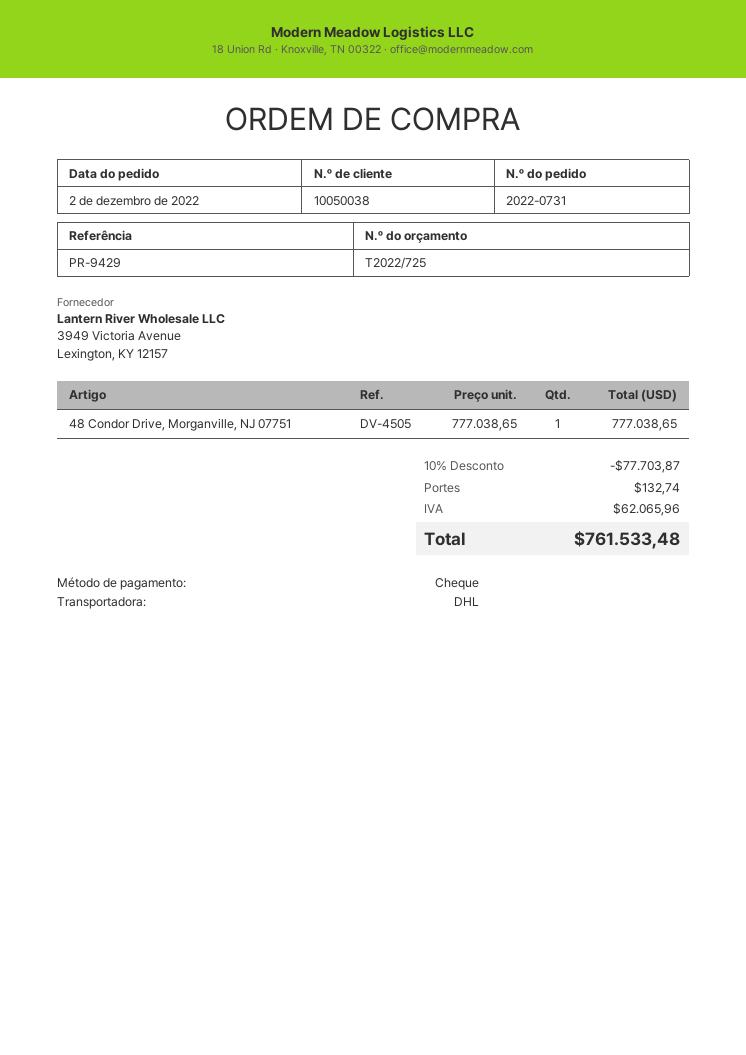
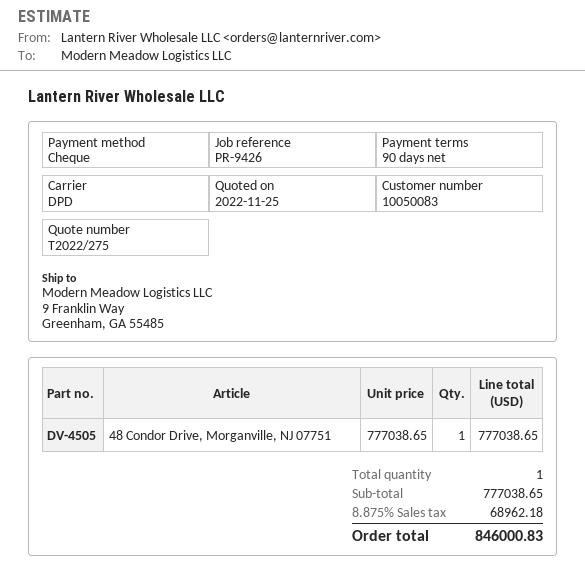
quote number: T2022/725 -> T2022/275
customer number: 10050038 -> 10050083
reference: PR-9429 -> PR-9426
shipping method: DHL -> DPD
discount: 10% = 77703.87 -> none
shipping: 132.74 -> none
tax: 62065.96 -> 68962.18
total: 761533.48 -> 846000.83

